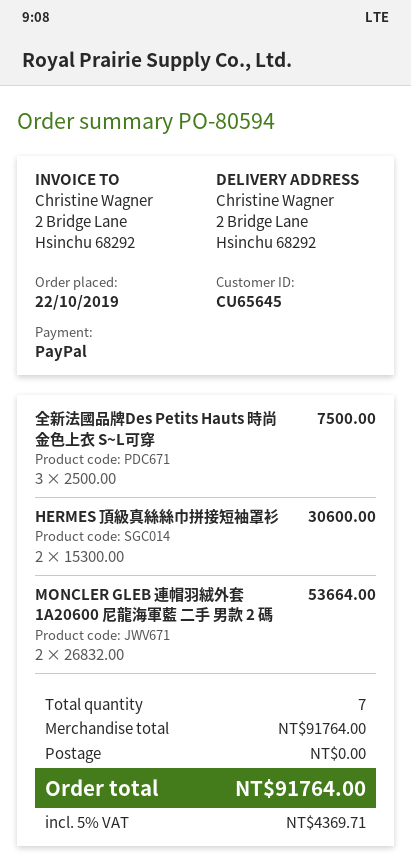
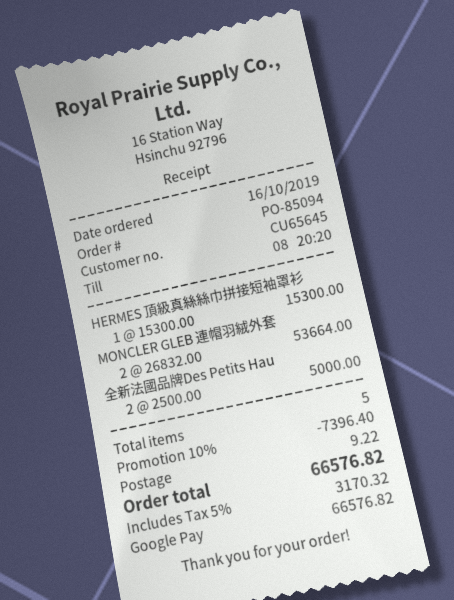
order number: PO-80594 -> PO-85094
order date: 2019-10-22 -> 2019-10-16
payment method: PayPal -> Google Pay
全新法國品牌Des Petits Hauts 時尚金色上衣 S~L可穿: 3 x 2500.00 = 7500.00 -> 2 x 2500.00 = 5000.00
HERMES 頂級真絲絲巾拼接短袖罩衫: 2 x 15300.00 = 30600.00 -> 1 x 15300.00 = 15300.00
total quantity: 7 -> 5
discount: none -> 10% = 7396.40
shipping: 0.00 -> 9.22
tax: 5% = 4369.71 -> 5% = 3170.32
total: 91764.00 -> 66576.82

